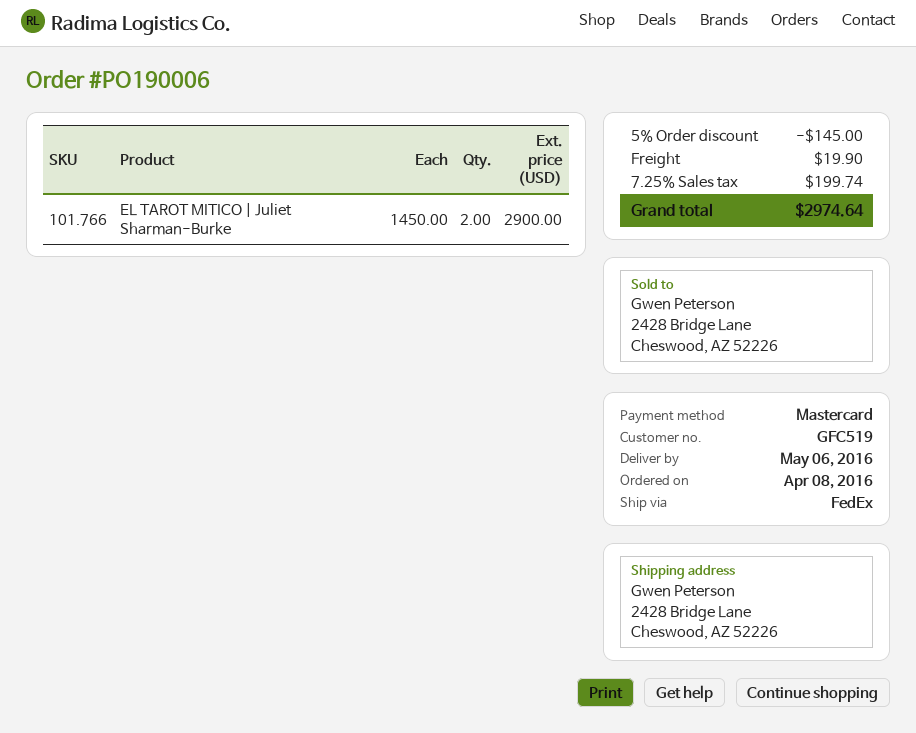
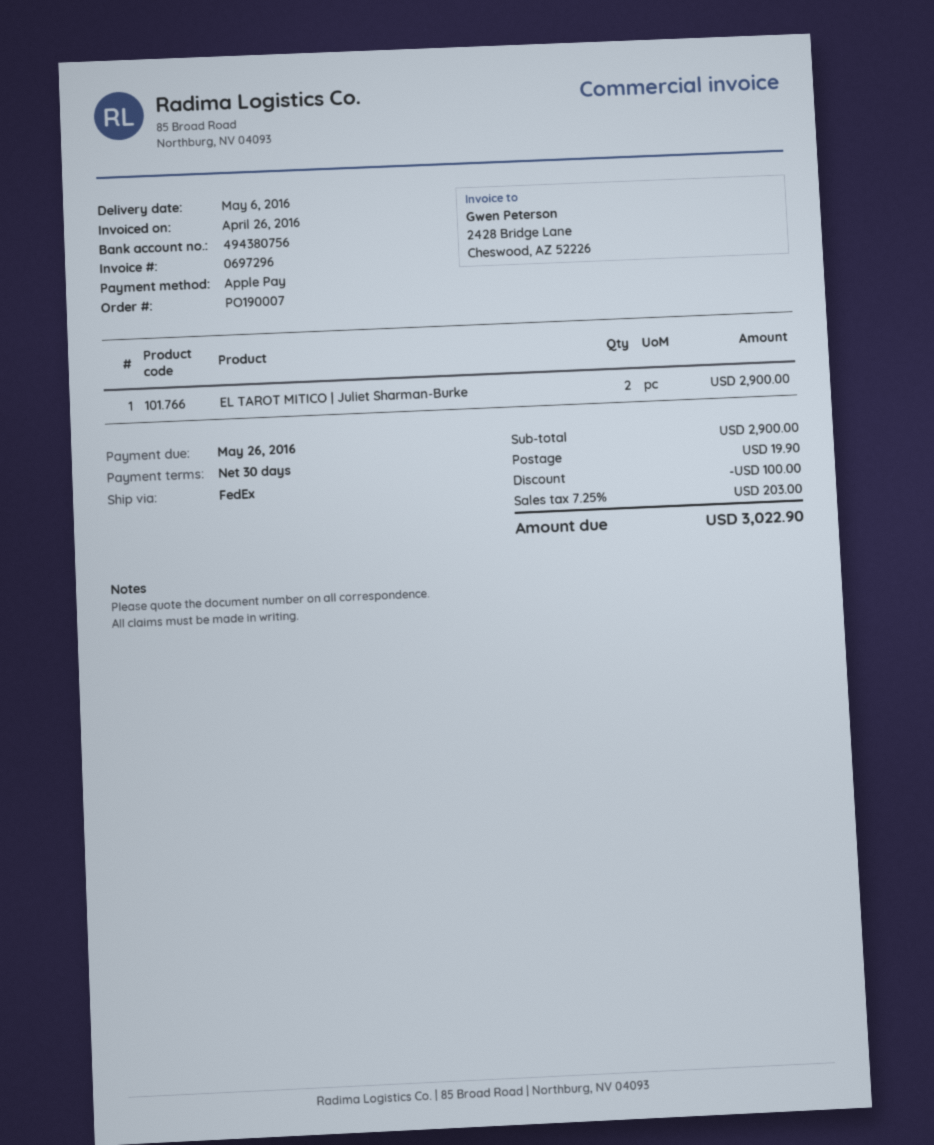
order number: PO190006 -> PO190007
payment method: Mastercard -> Apple Pay
discount: 145.00 -> 100.00
tax: 7.25% = 199.74 -> 7.25% = 203.00
total: 2974.64 -> 3022.90

